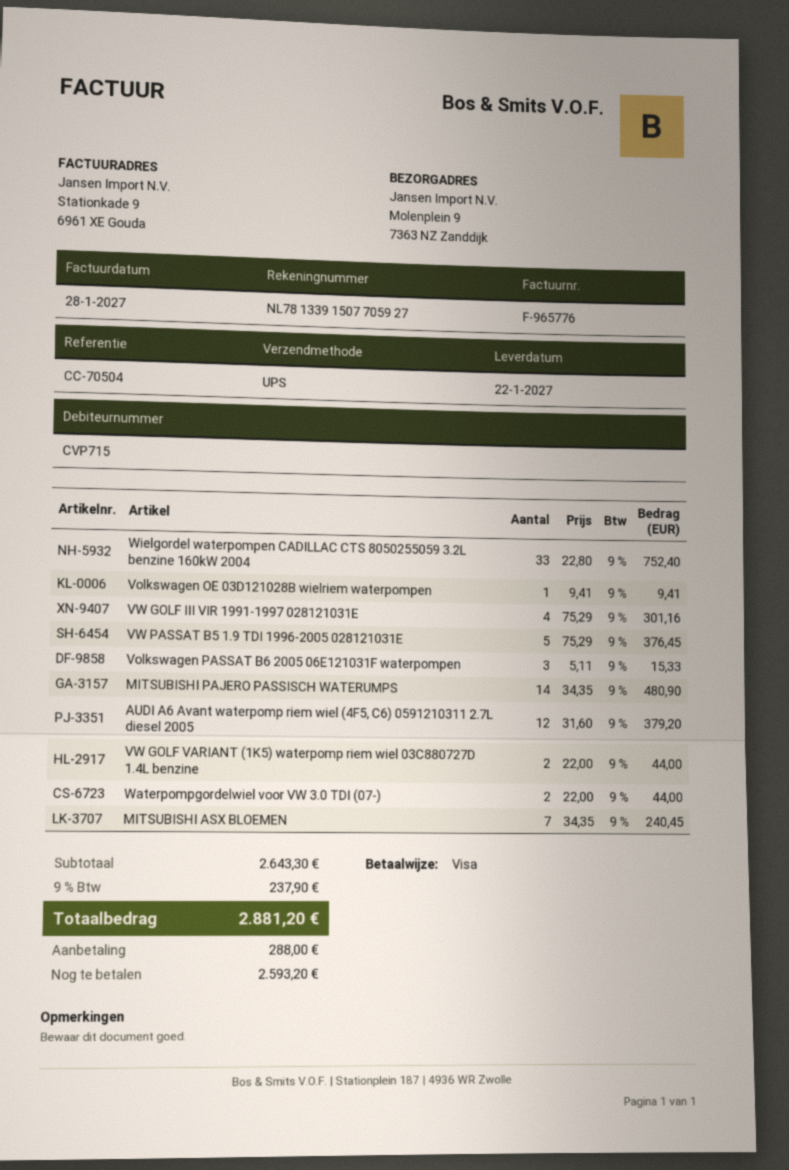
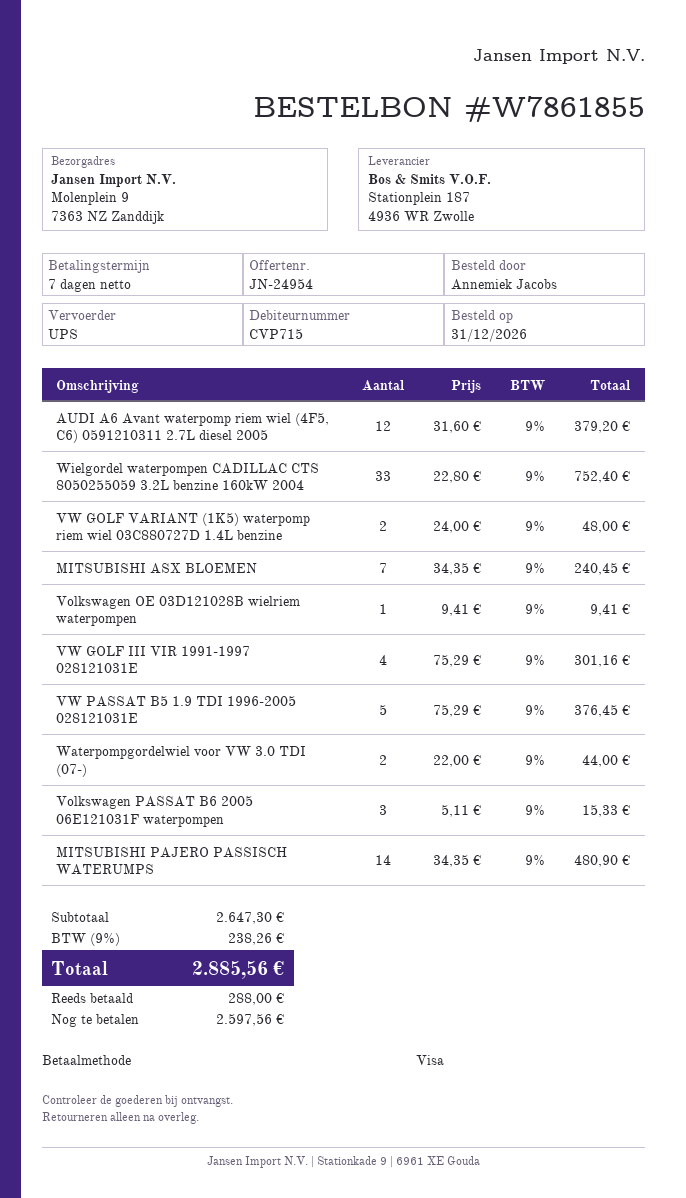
VW GOLF VARIANT (1K5) waterpomp riem wiel 03C880727D 1.4L benzine: 2 x 22.00 = 44.00 -> 2 x 24.00 = 48.00
subtotal: 2643.30 -> 2647.30
tax: 9% = 237.90 -> 9% = 238.26
total: 2881.20 -> 2885.56
balance: 2593.20 -> 2597.56

